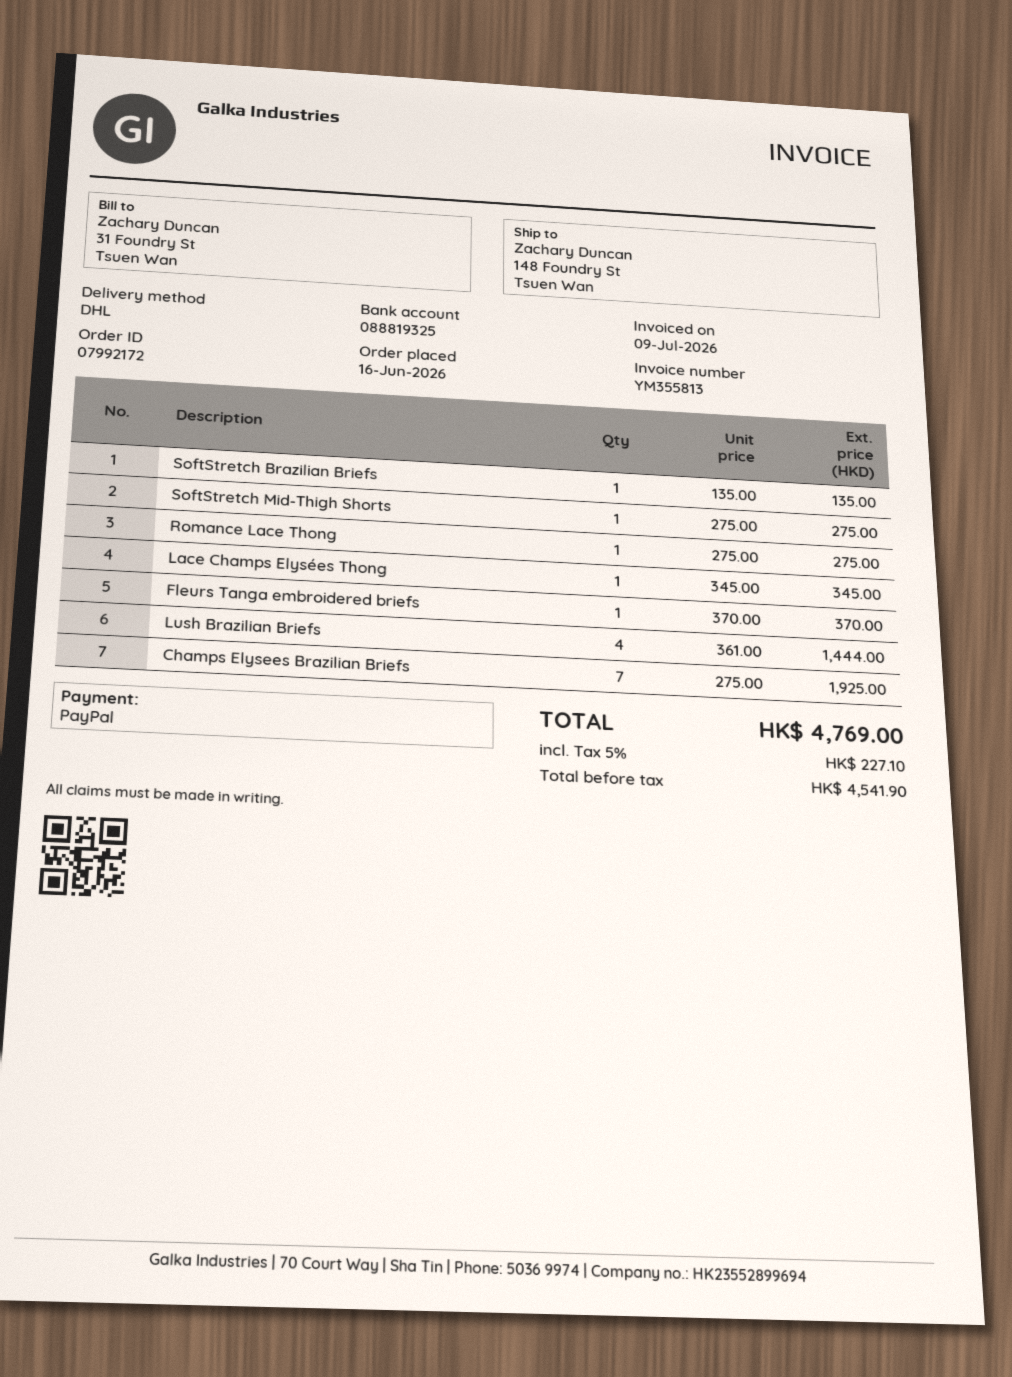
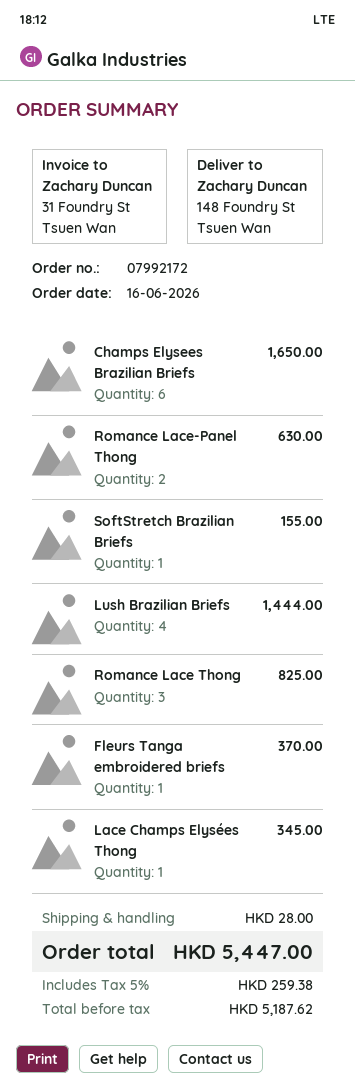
SoftStretch Brazilian Briefs: 1 for 135.00 -> 1 for 155.00
SoftStretch Mid-Thigh Shorts: 1 for 275.00 -> none
Romance Lace Thong: 1 for 275.00 -> 3 for 825.00
Champs Elysees Brazilian Briefs: 7 for 1925.00 -> 6 for 1650.00
Romance Lace-Panel Thong: none -> 2 for 630.00
shipping: none -> 28.00
net: 4541.90 -> 5187.62
tax: 5% = 227.10 -> 5% = 259.38
total: 4769.00 -> 5447.00

